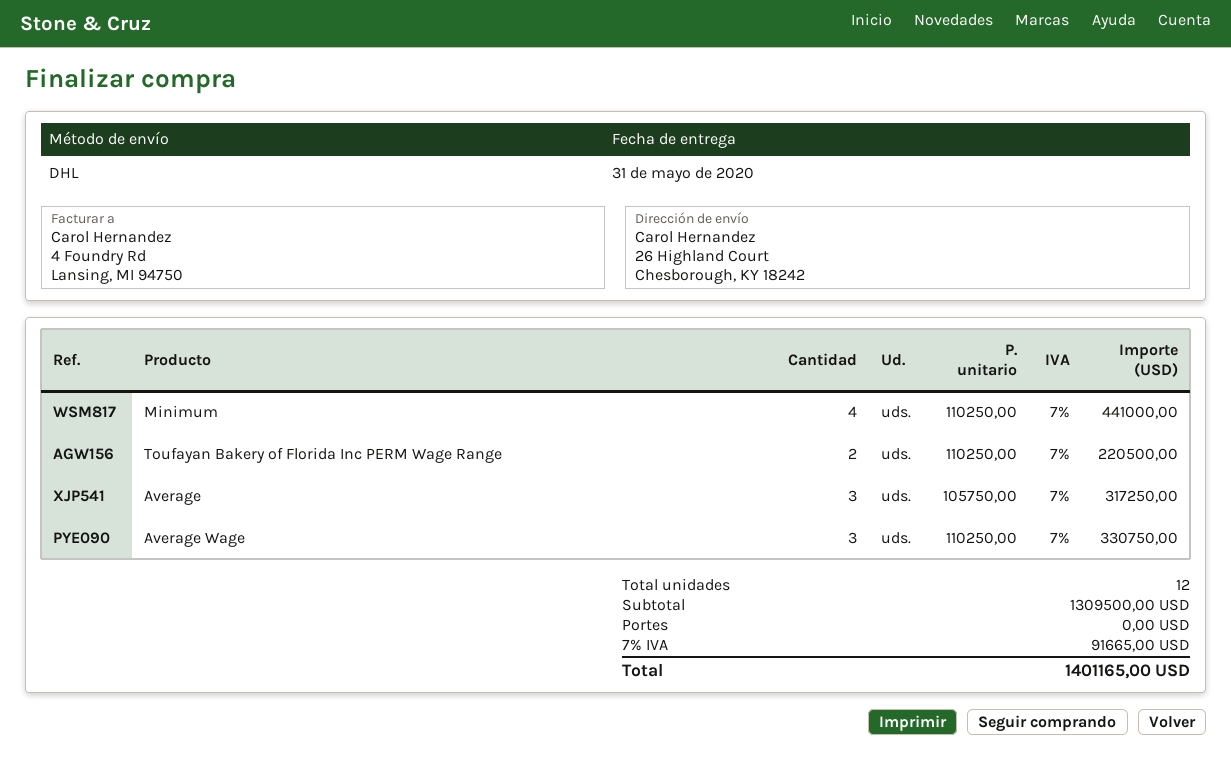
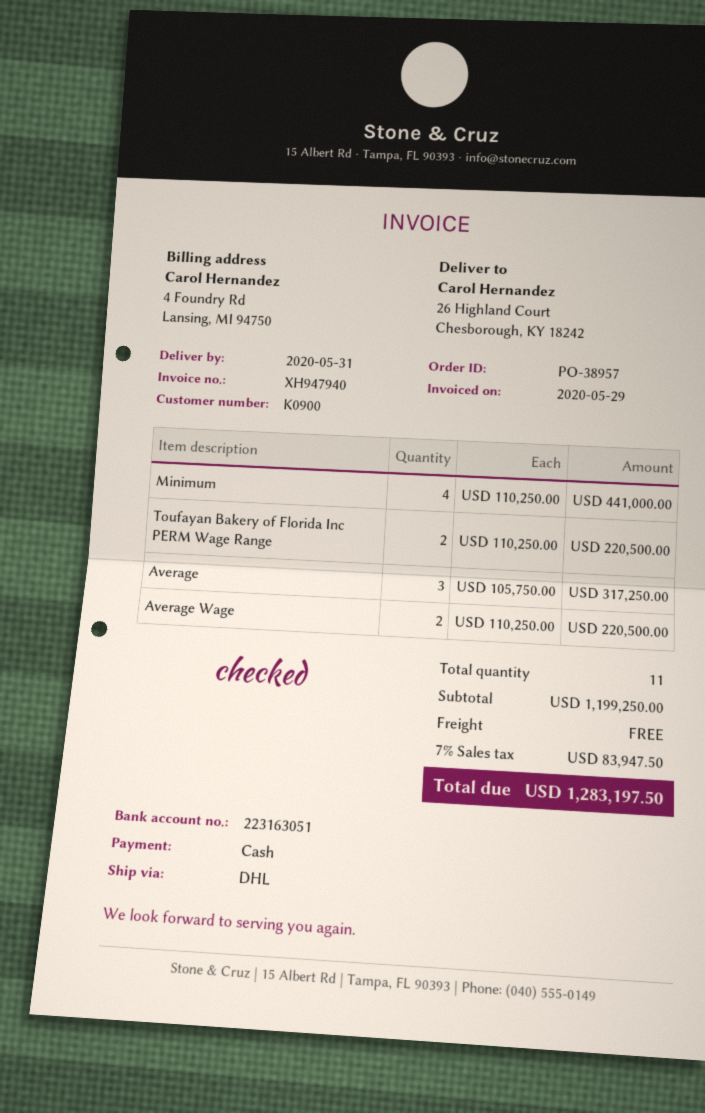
Average Wage: 3 x 110250.00 = 330750.00 -> 2 x 110250.00 = 220500.00
total quantity: 12 -> 11
subtotal: 1309500.00 -> 1199250.00
tax: 7% = 91665.00 -> 7% = 83947.50
total: 1401165.00 -> 1283197.50

